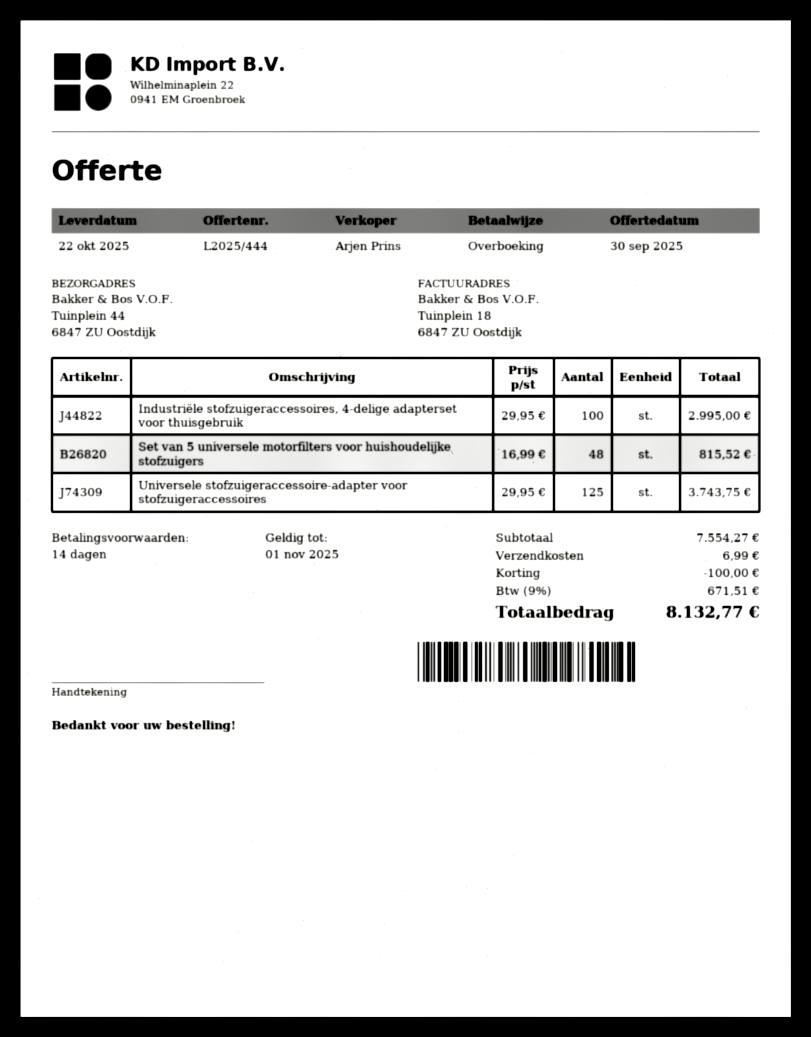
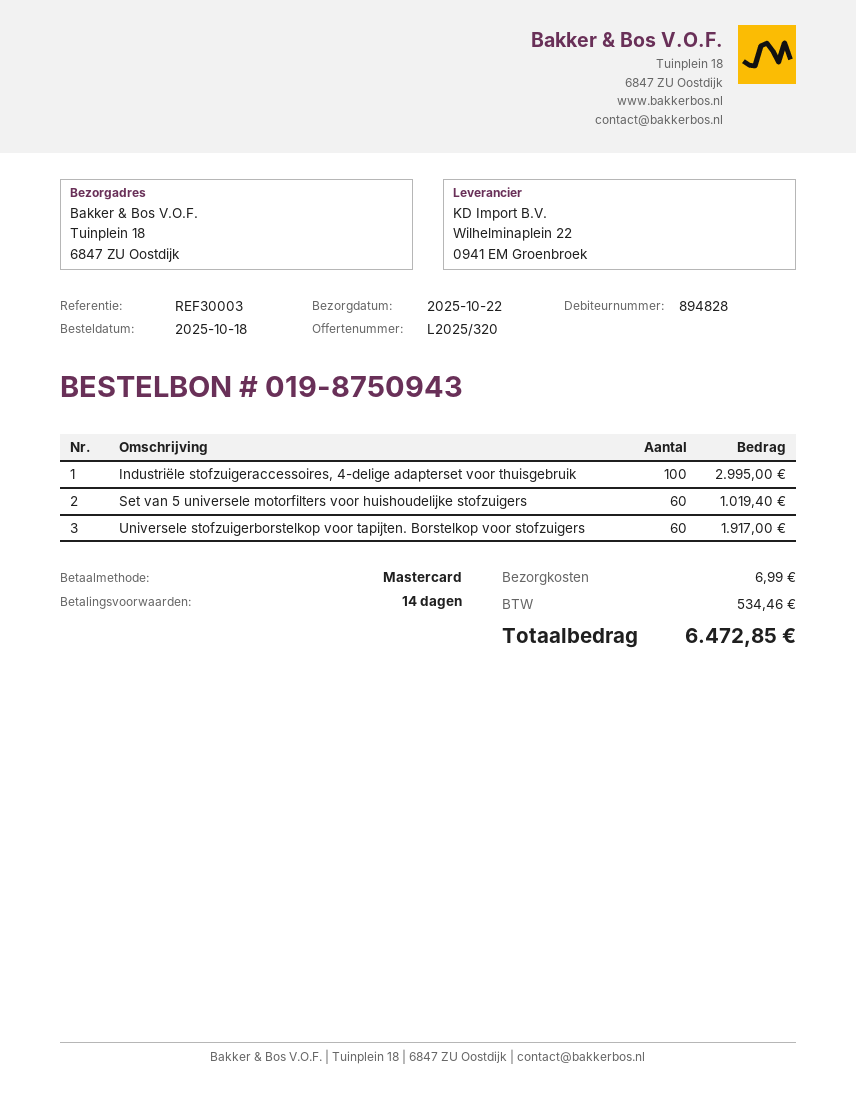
quote number: L2025/444 -> L2025/320
payment method: bank transfer -> Mastercard
ship to: Tuinplein 44, 6847 ZU Oostdijk -> Tuinplein 18, 6847 ZU Oostdijk
Set van 5 universele motorfilters voor huishoudelijke stofzuigers: 48 for 815.52 -> 60 for 1019.40
Universele stofzuigeraccessoire-adapter voor stofzuigeraccessoires: 125 for 3743.75 -> none
Universele stofzuigerborstelkop voor tapijten. Borstelkop voor stofzuigers: none -> 60 for 1917.00
discount: 100.00 -> none
tax: 671.51 -> 534.46
total: 8132.77 -> 6472.85

